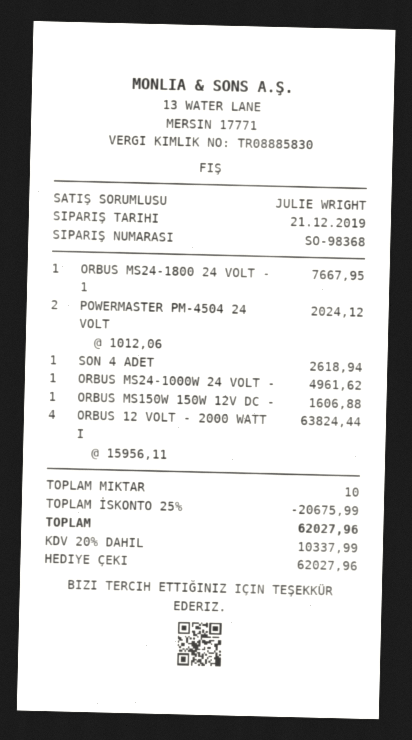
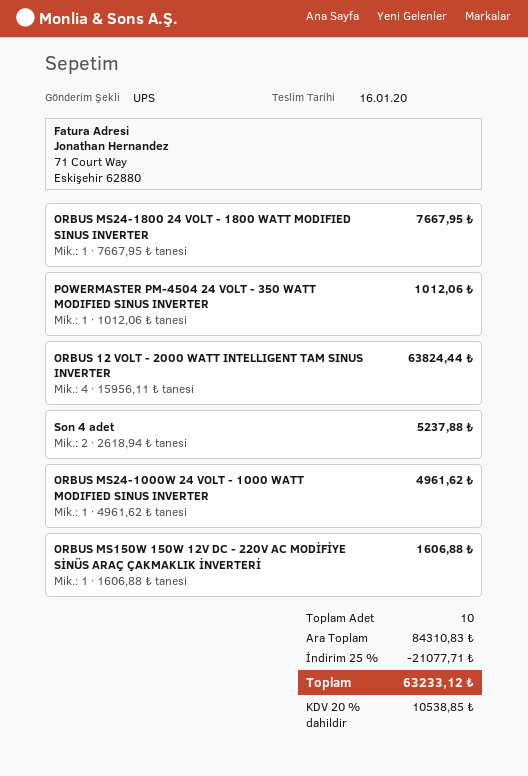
POWERMASTER PM-4504 24 VOLT: 2 x 1012.06 = 2024.12 -> 1 x 1012.06 = 1012.06
SON 4 ADET: 1 x 2618.94 = 2618.94 -> 2 x 2618.94 = 5237.88
discount: 25% = 20675.99 -> 25% = 21077.71
tax: 20% = 10337.99 -> 20% = 10538.85
total: 62027.96 -> 63233.12

